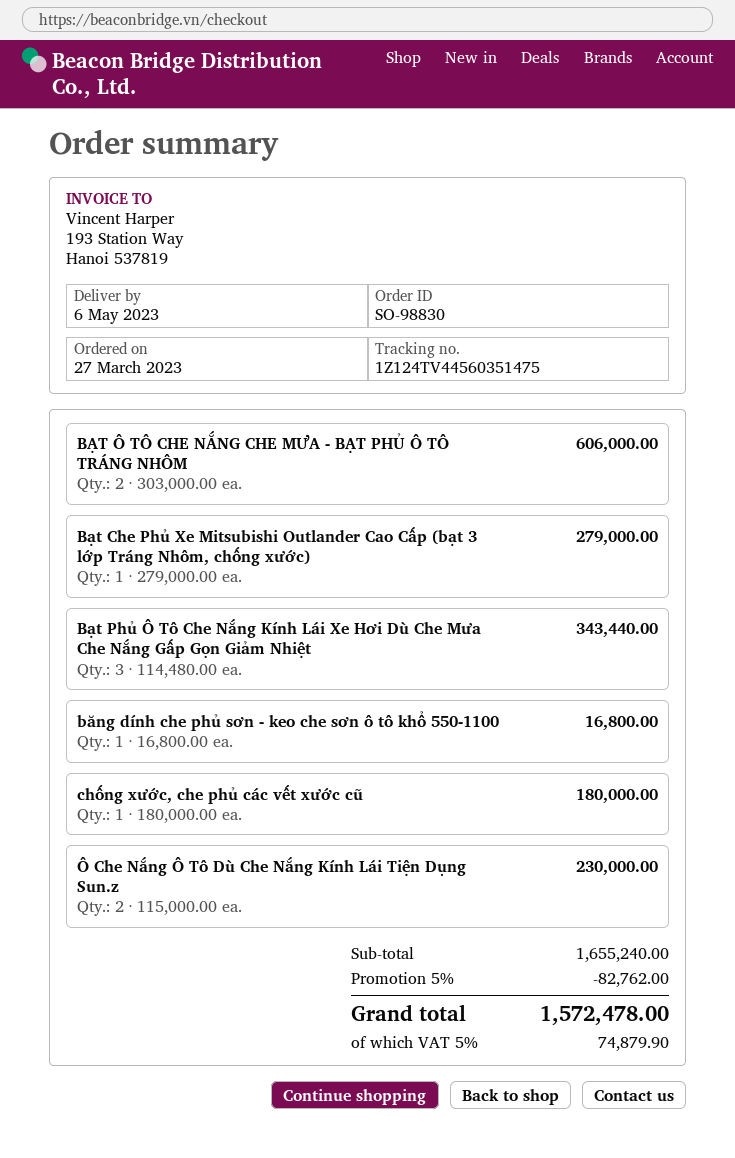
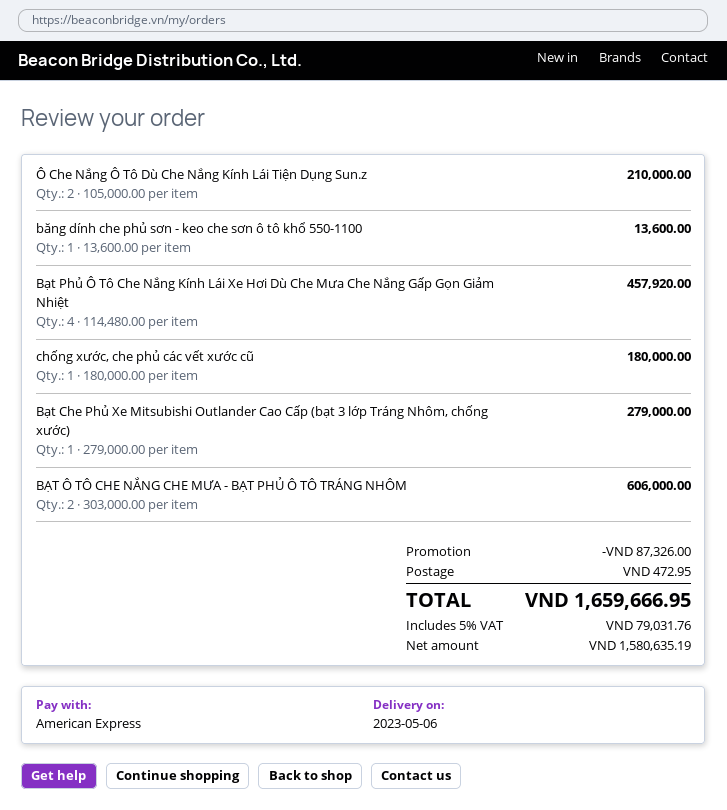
Bạt Phủ Ô Tô Che Nắng Kính Lái Xe Hơi Dù Che Mưa Che Nắng Gấp Gọn Giảm Nhiệt: 3 x 114480.00 = 343440.00 -> 4 x 114480.00 = 457920.00
băng dính che phủ sơn - keo che sơn ô tô khổ 550-1100: 1 x 16800.00 = 16800.00 -> 1 x 13600.00 = 13600.00
Ô Che Nắng Ô Tô Dù Che Nắng Kính Lái Tiện Dụng Sun.z: 2 x 115000.00 = 230000.00 -> 2 x 105000.00 = 210000.00
discount: 82762.00 -> 87326.00
shipping: none -> 472.95
tax: 5% = 74879.90 -> 5% = 79031.76
total: 1572478.00 -> 1659666.95

